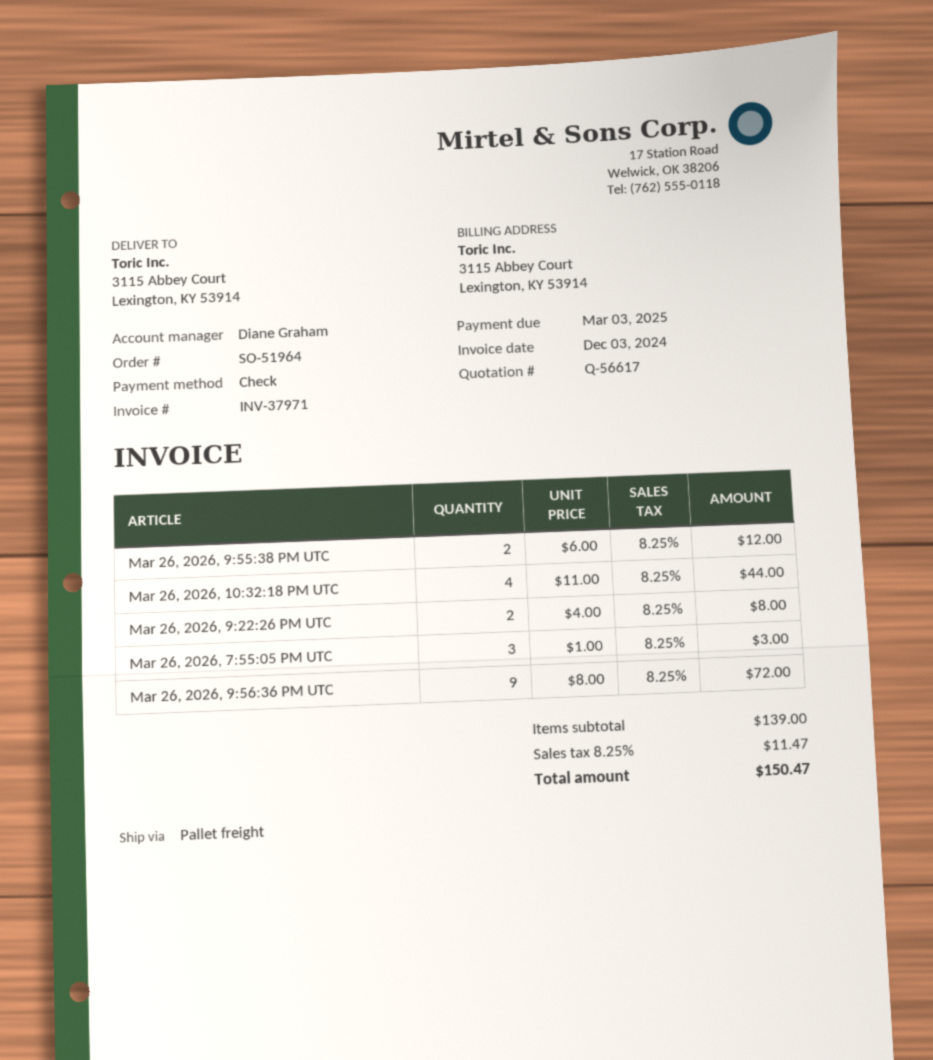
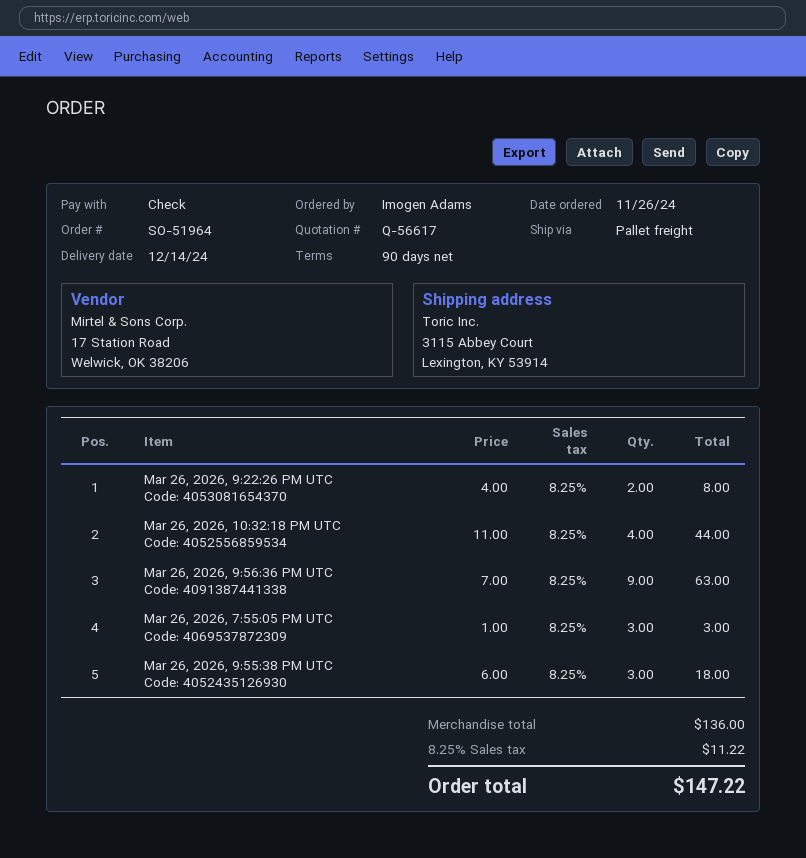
Mar 26, 2026, 9:55:38 PM UTC: 2 x 6.00 = 12.00 -> 3 x 6.00 = 18.00
Mar 26, 2026, 9:56:36 PM UTC: 9 x 8.00 = 72.00 -> 9 x 7.00 = 63.00
subtotal: 139.00 -> 136.00
tax: 8.25% = 11.47 -> 8.25% = 11.22
total: 150.47 -> 147.22

